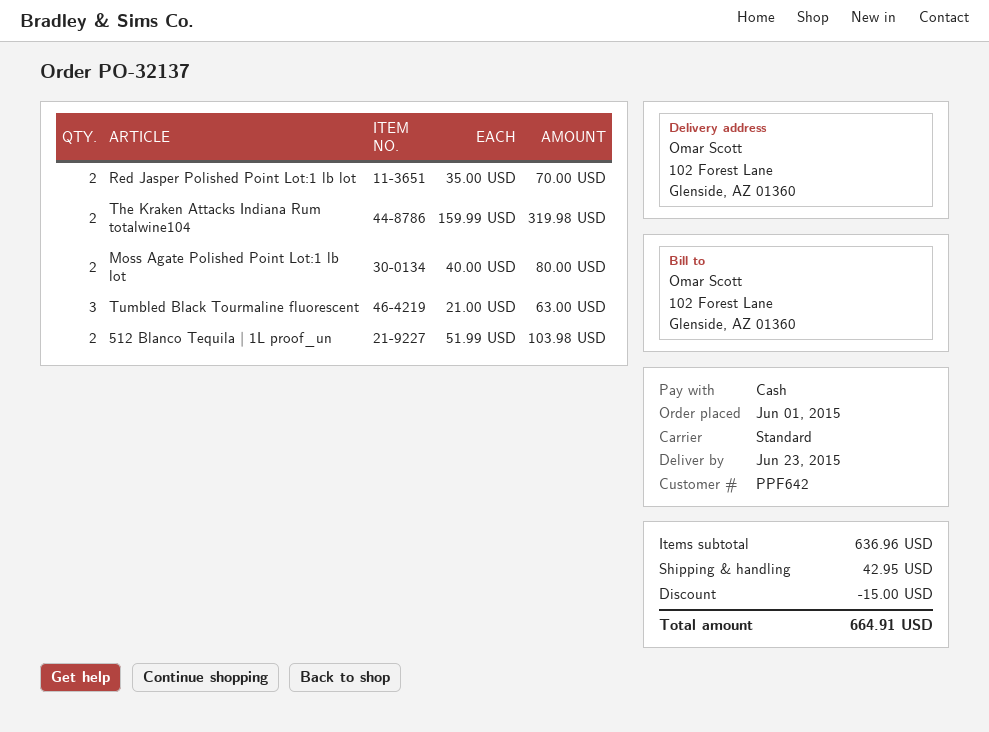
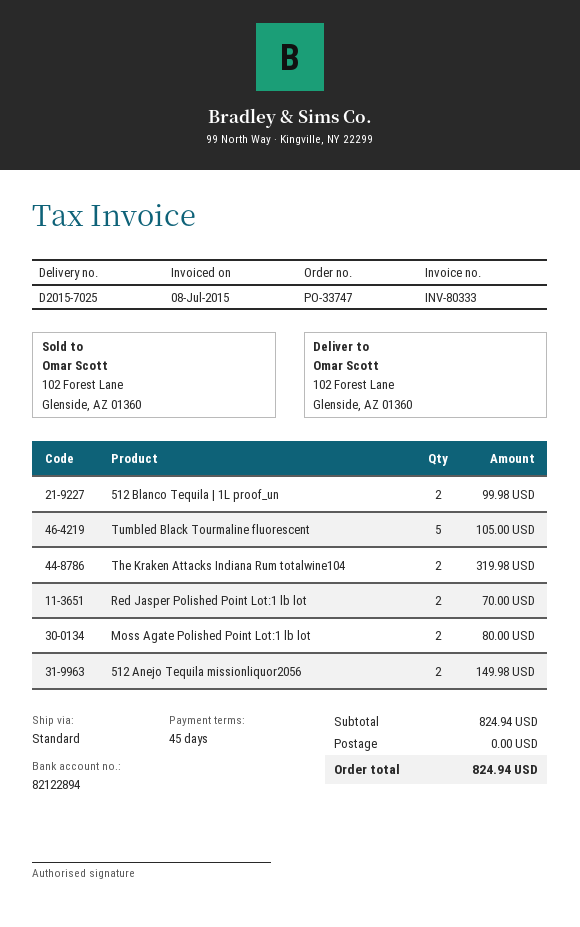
order number: PO-32137 -> PO-33747
Tumbled Black Tourmaline fluorescent: 3 for 63.00 -> 5 for 105.00
512 Blanco Tequila | 1L proof_un: 2 for 103.98 -> 2 for 99.98
512 Anejo Tequila missionliquor2056: none -> 2 for 149.98
subtotal: 636.96 -> 824.94
discount: 15.00 -> none
shipping: 42.95 -> 0.00
total: 664.91 -> 824.94

